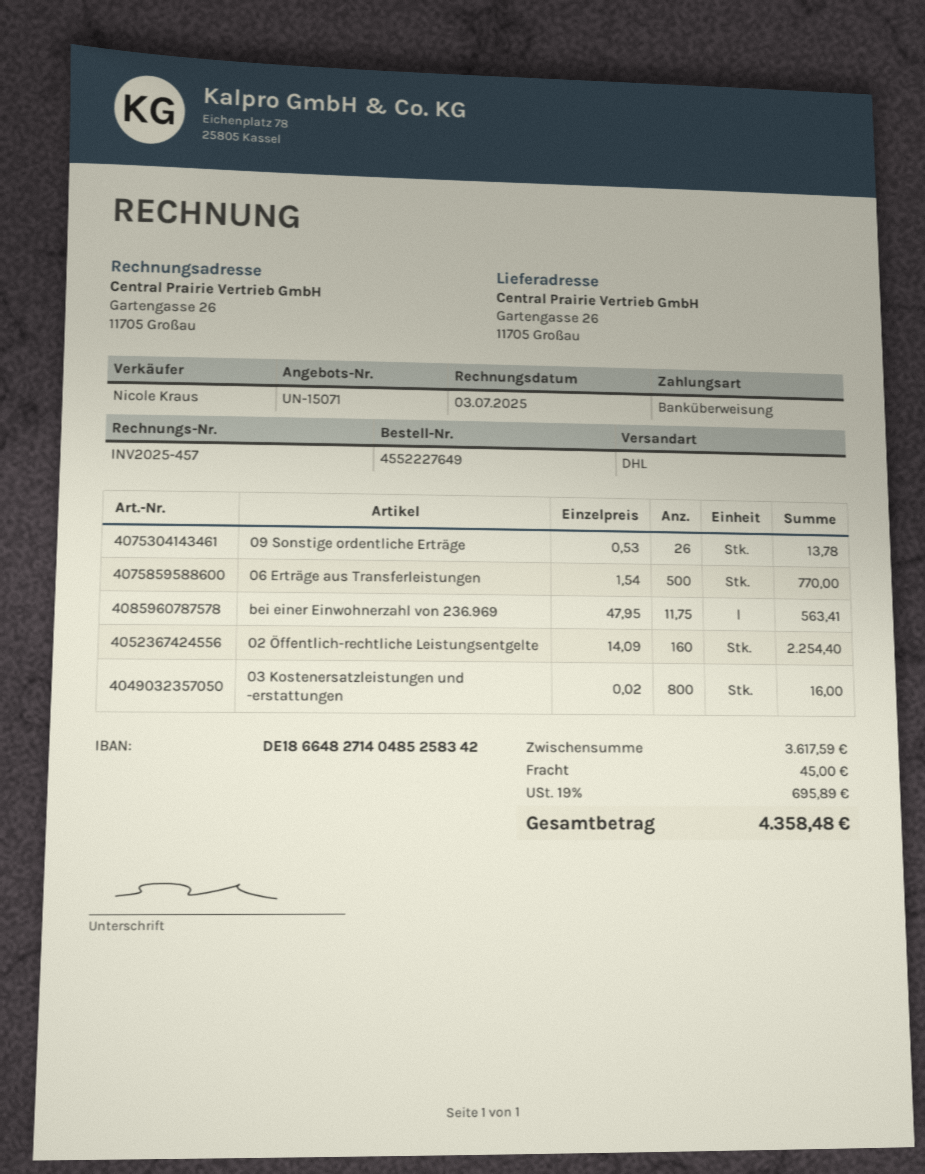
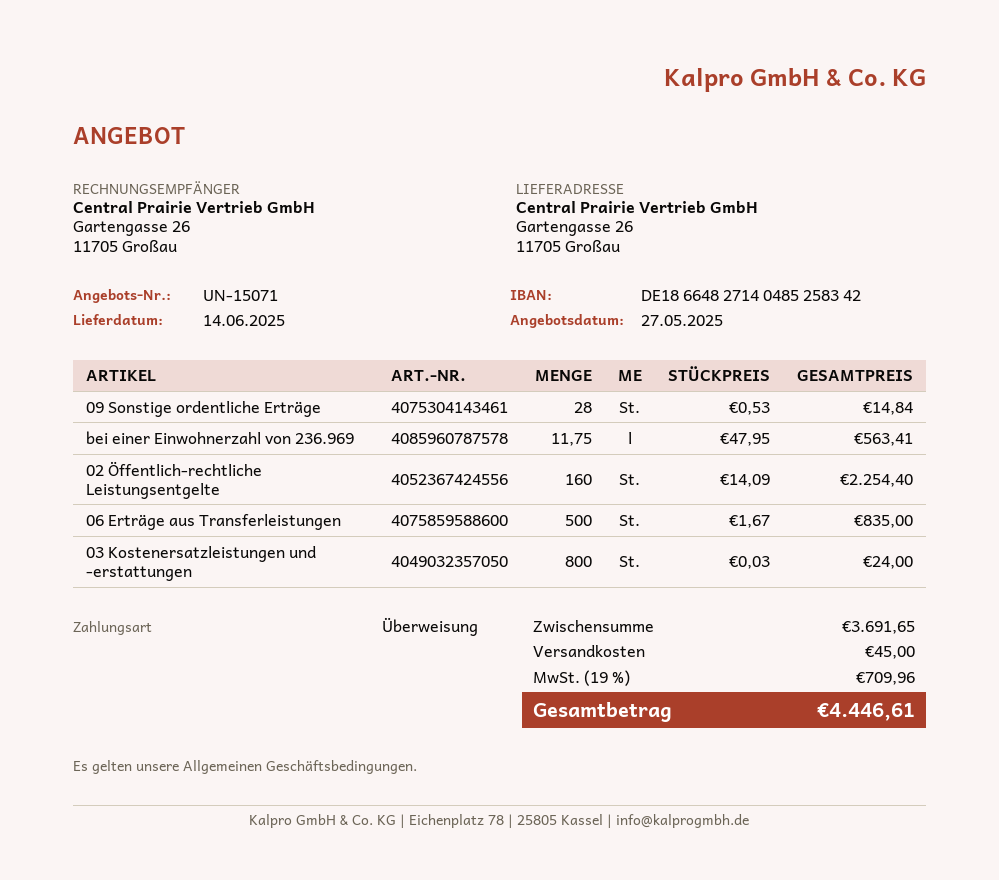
09 Sonstige ordentliche Erträge: 26 x 0.53 = 13.78 -> 28 x 0.53 = 14.84
06 Erträge aus Transferleistungen: 500 x 1.54 = 770.00 -> 500 x 1.67 = 835.00
03 Kostenersatzleistungen und -erstattungen: 800 x 0.02 = 16.00 -> 800 x 0.03 = 24.00
subtotal: 3617.59 -> 3691.65
tax: 19% = 695.89 -> 19% = 709.96
total: 4358.48 -> 4446.61

